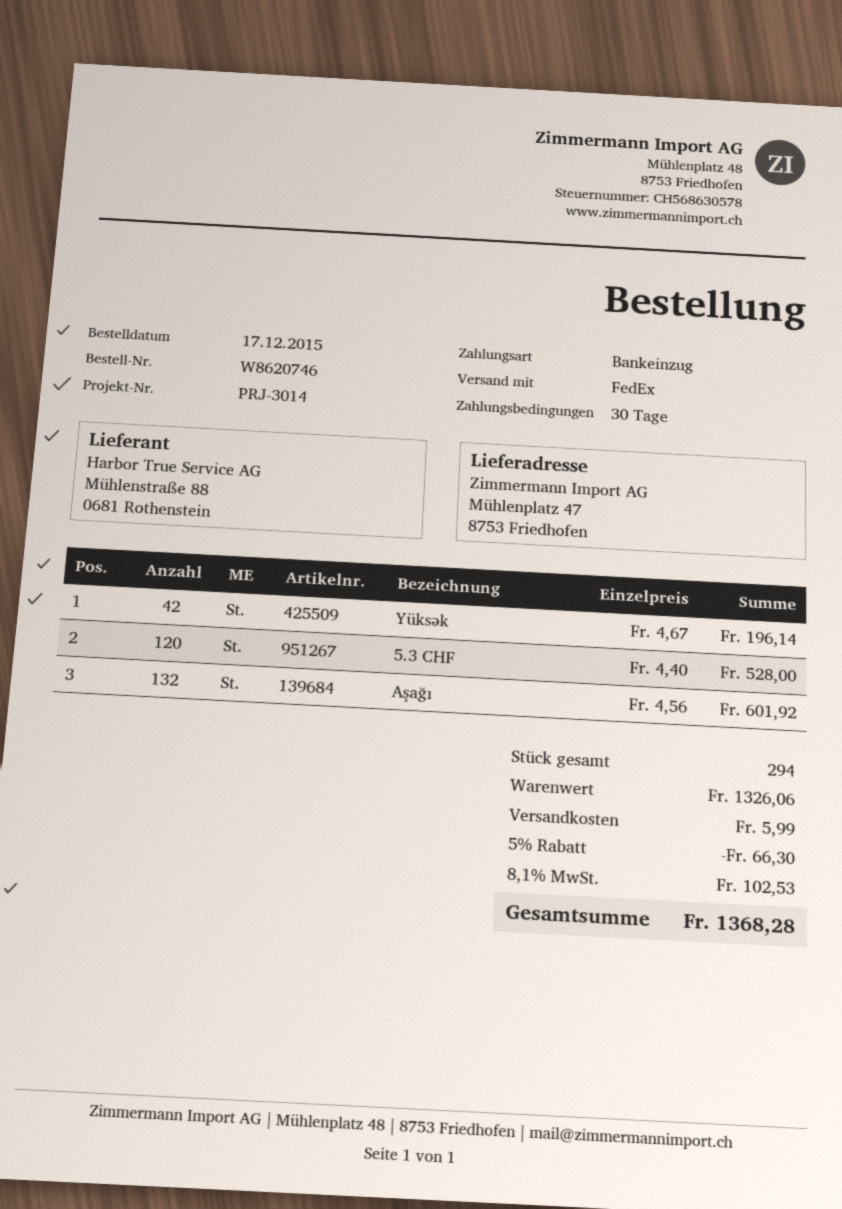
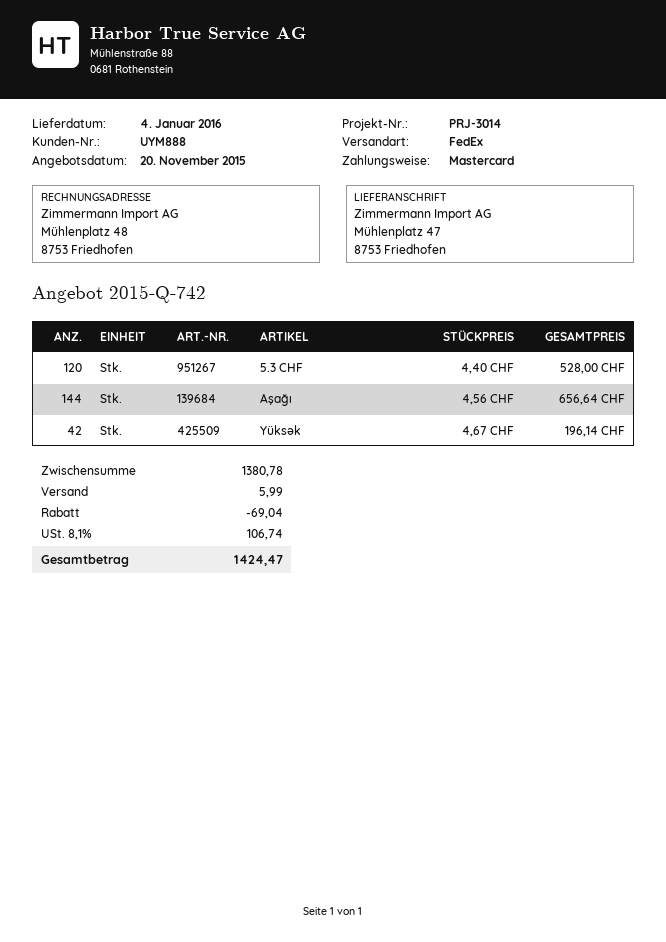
payment method: direct debit -> Mastercard
Aşağı: 132 x 4.56 = 601.92 -> 144 x 4.56 = 656.64
subtotal: 1326.06 -> 1380.78
discount: 66.30 -> 69.04
tax: 8.1% = 102.53 -> 8.1% = 106.74
total: 1368.28 -> 1424.47

